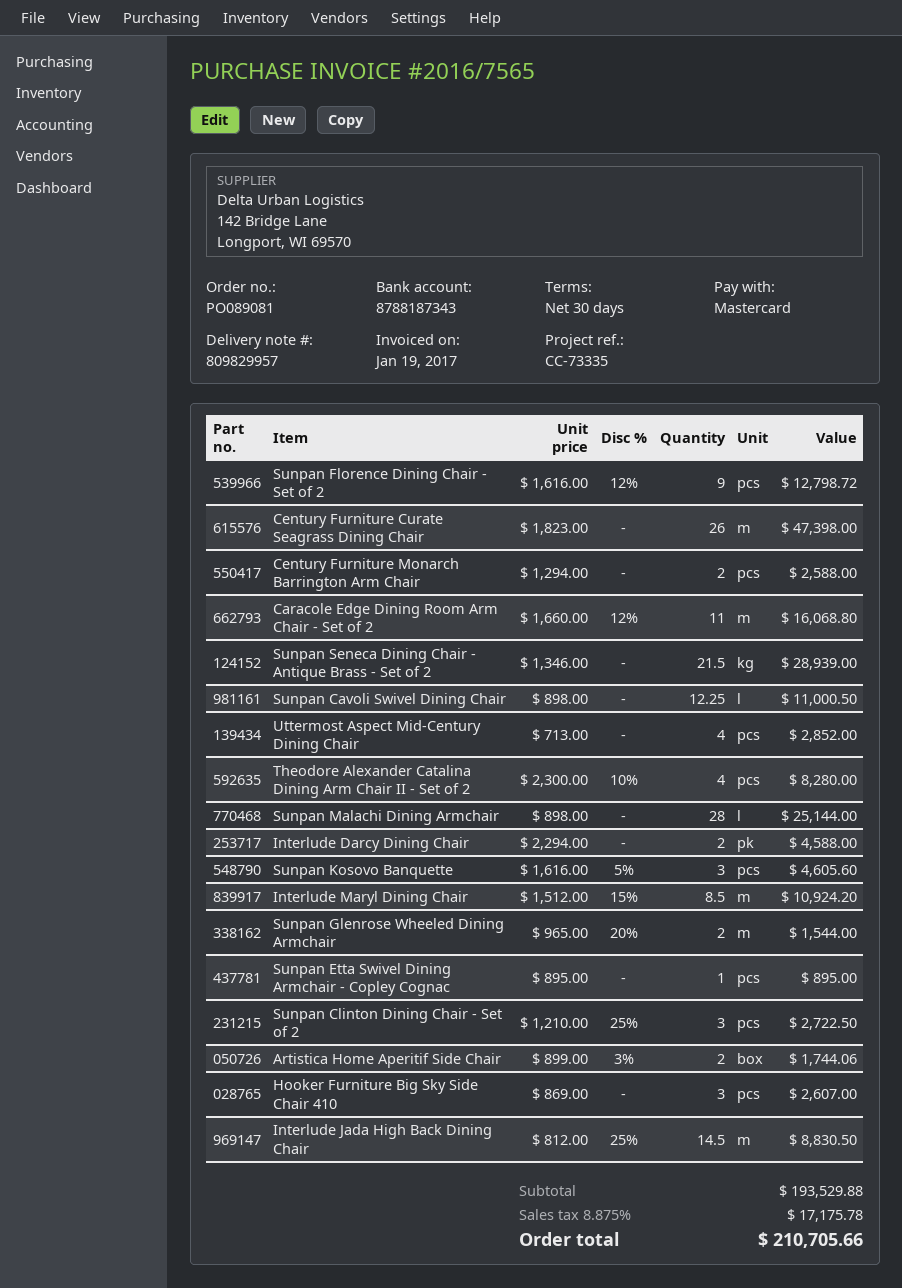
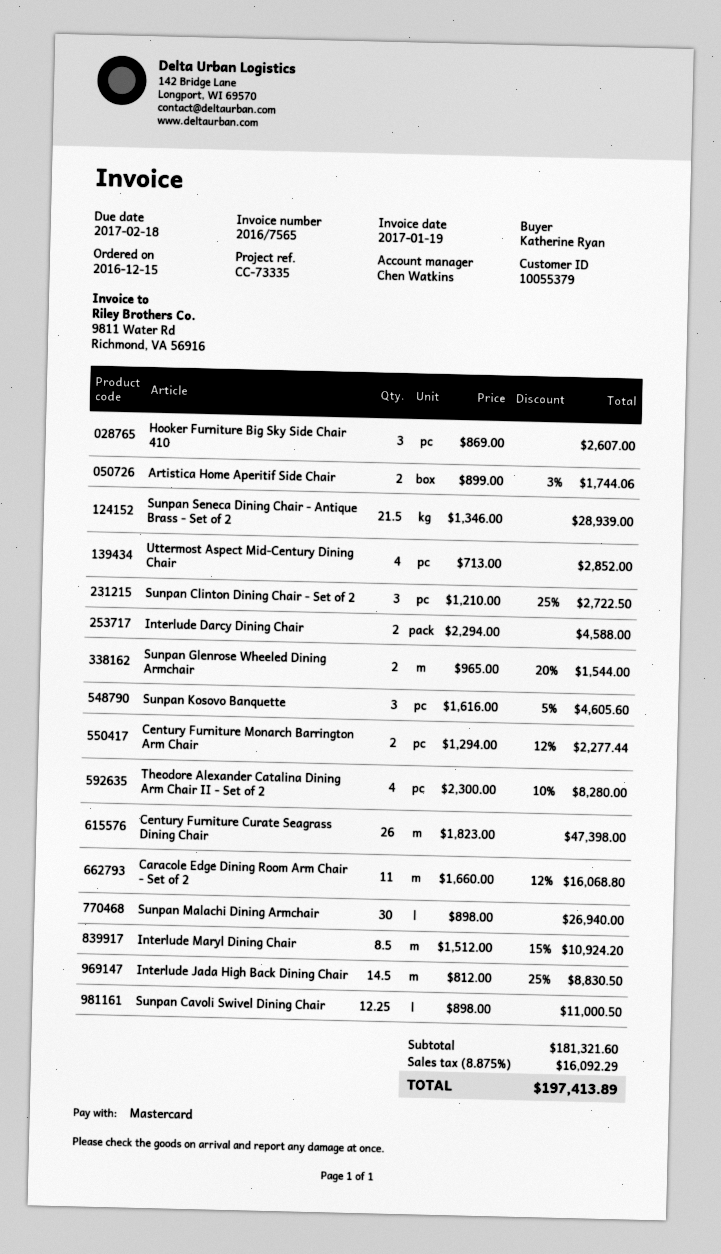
Sunpan Florence Dining Chair - Set of 2: 9 x 1616.00 - 12% = 12798.72 -> none
Century Furniture Monarch Barrington Arm Chair: 2 x 1294.00 = 2588.00 -> 2 x 1294.00 - 12% = 2277.44
Sunpan Malachi Dining Armchair: 28 x 898.00 = 25144.00 -> 30 x 898.00 = 26940.00
Sunpan Etta Swivel Dining Armchair - Copley Cognac: 1 x 895.00 = 895.00 -> none
subtotal: 193529.88 -> 181321.60
tax: 8.875% = 17175.78 -> 8.875% = 16092.29
total: 210705.66 -> 197413.89

